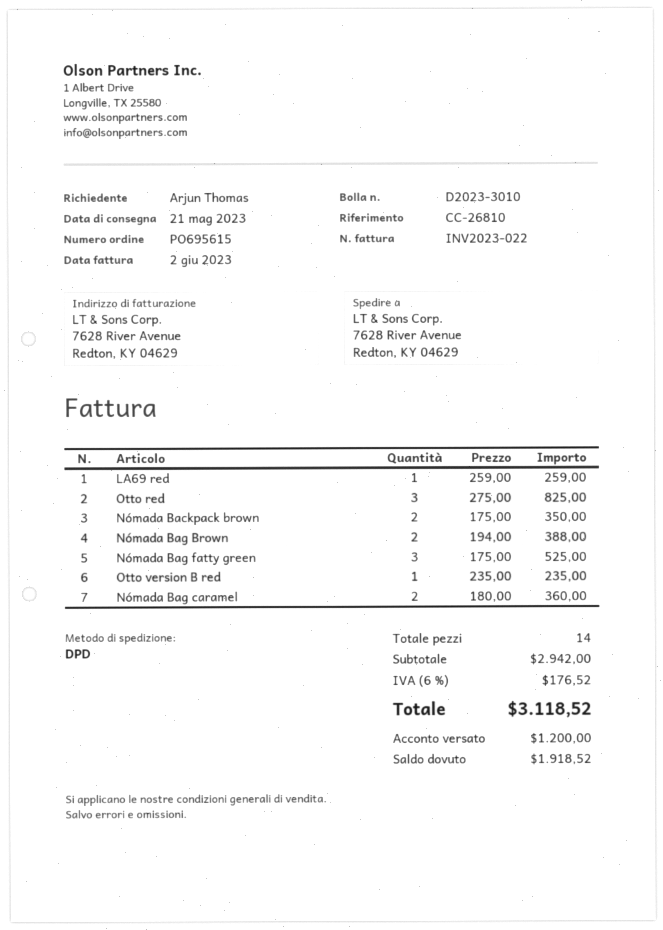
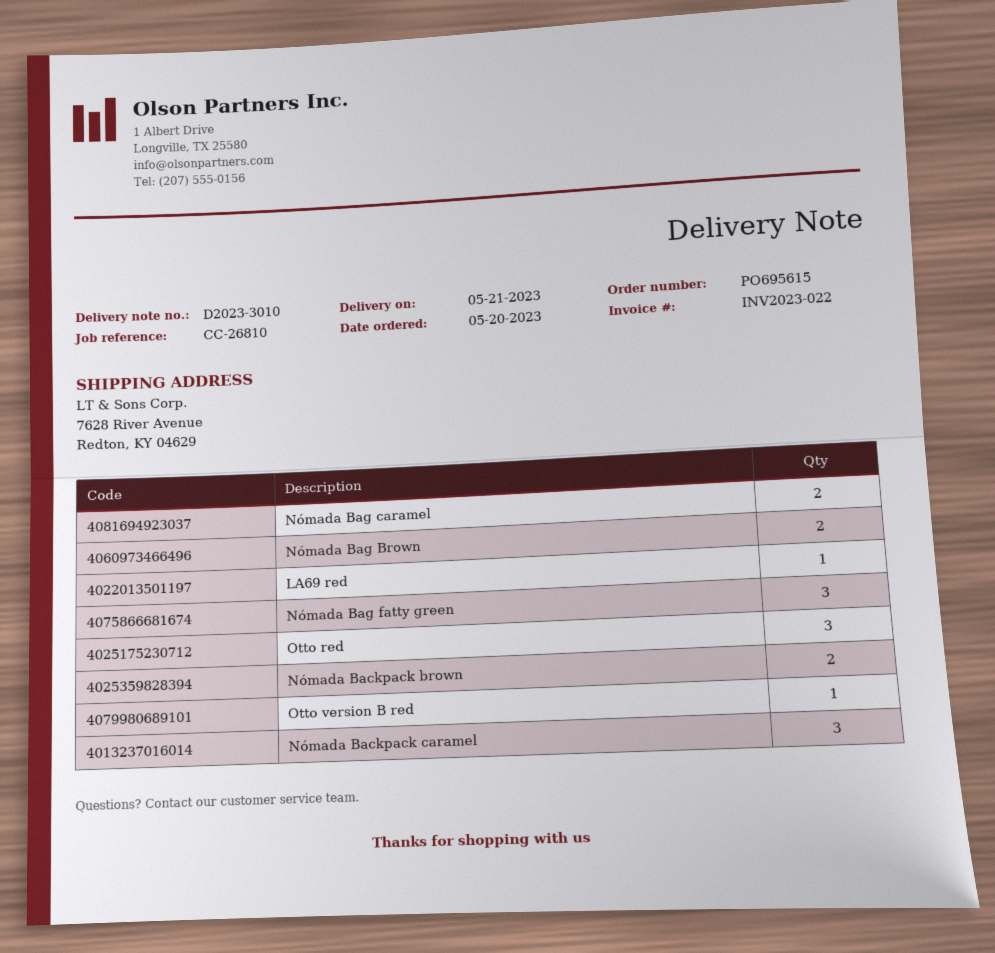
Nómada Backpack caramel: none -> 3

